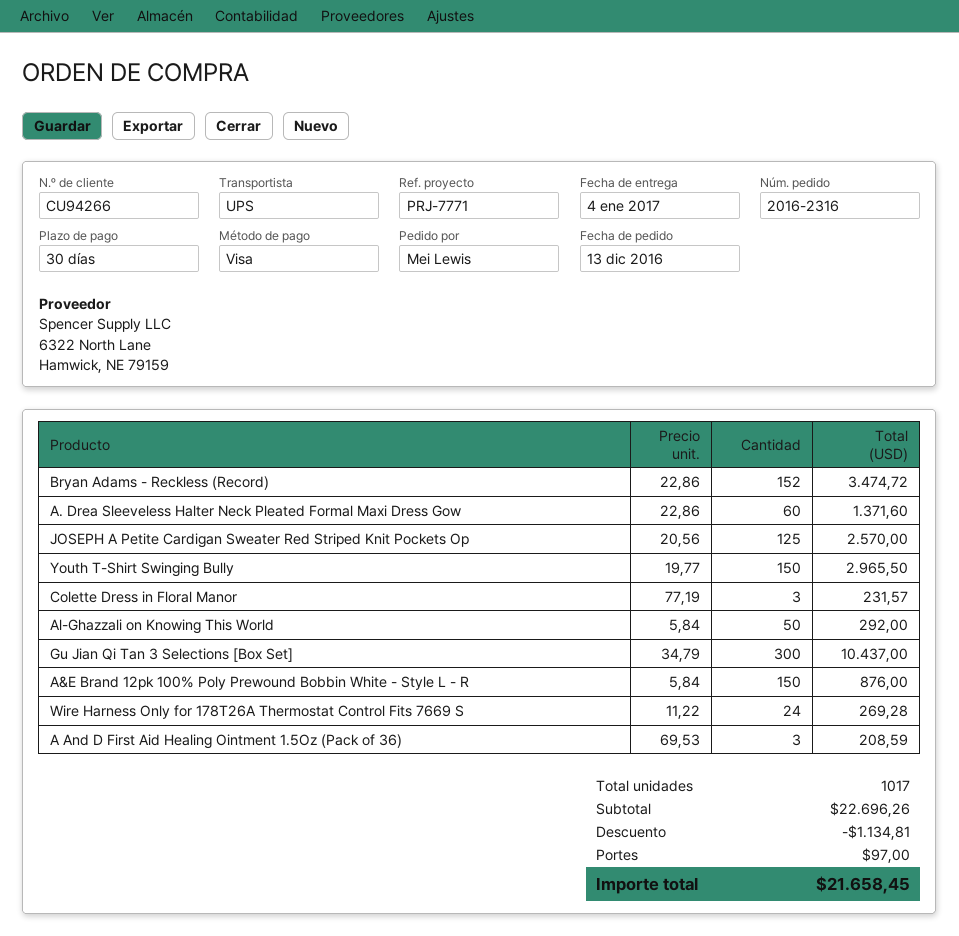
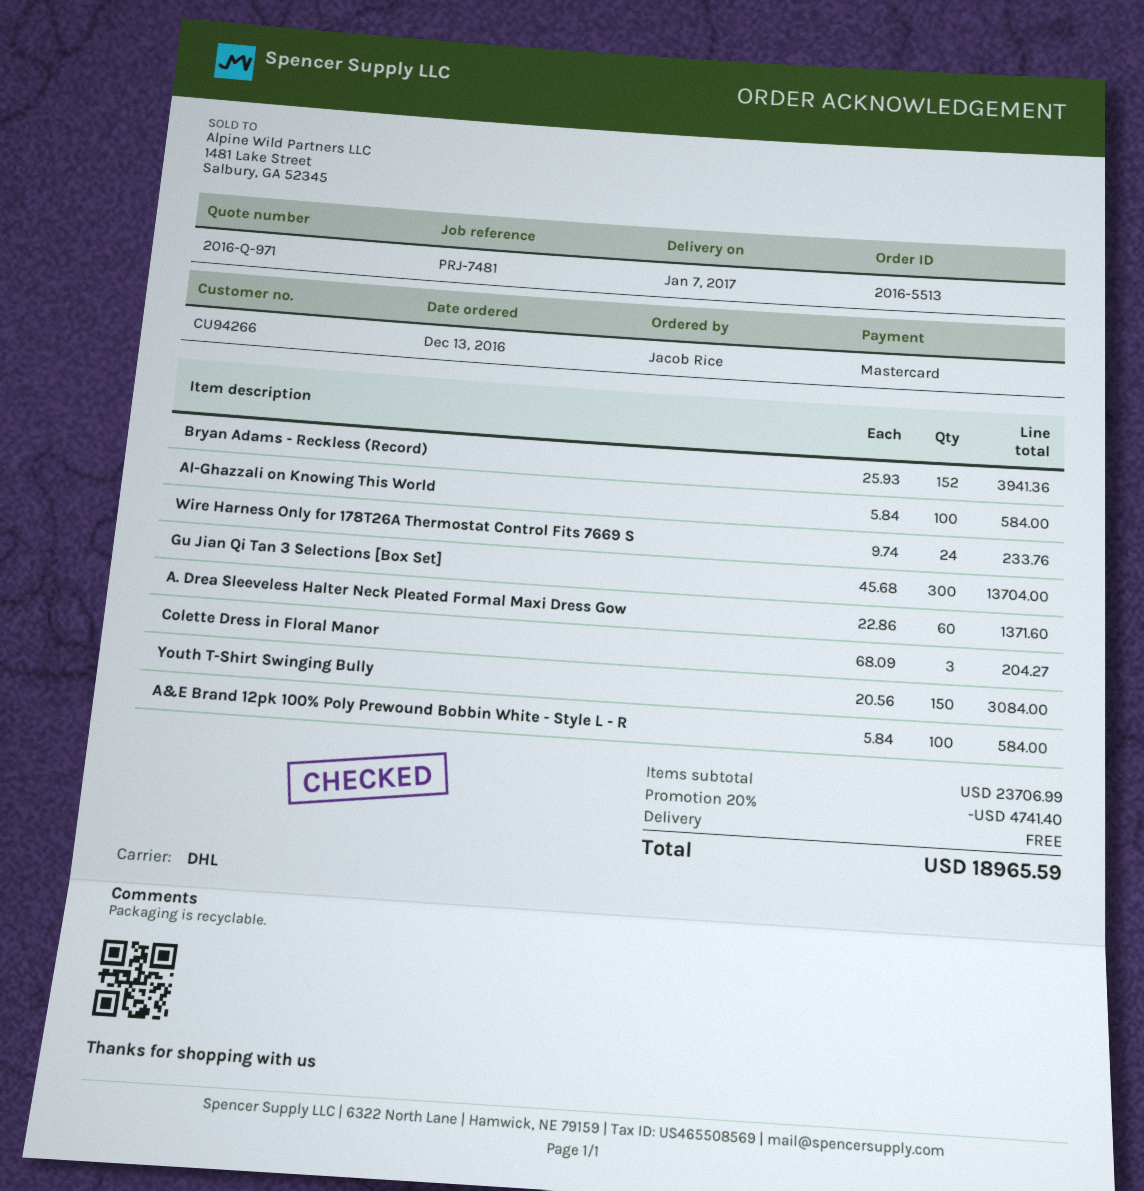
order number: 2016-2316 -> 2016-5513
delivery date: 2017-01-04 -> 2017-01-07
reference: PRJ-7771 -> PRJ-7481
ordered by: Mei Lewis -> Jacob Rice
payment method: Visa -> Mastercard
shipping method: UPS -> DHL
Bryan Adams - Reckless (Record): 152 x 22.86 = 3474.72 -> 152 x 25.93 = 3941.36
JOSEPH A Petite Cardigan Sweater Red Striped Knit Pockets Op: 125 x 20.56 = 2570.00 -> none
Youth T-Shirt Swinging Bully: 150 x 19.77 = 2965.50 -> 150 x 20.56 = 3084.00
Colette Dress in Floral Manor: 3 x 77.19 = 231.57 -> 3 x 68.09 = 204.27
Al-Ghazzali on Knowing This World: 50 x 5.84 = 292.00 -> 100 x 5.84 = 584.00
Gu Jian Qi Tan 3 Selections [Box Set]: 300 x 34.79 = 10437.00 -> 300 x 45.68 = 13704.00
A&E Brand 12pk 100% Poly Prewound Bobbin White - Style L - R: 150 x 5.84 = 876.00 -> 100 x 5.84 = 584.00
Wire Harness Only for 178T26A Thermostat Control Fits 7669 S: 24 x 11.22 = 269.28 -> 24 x 9.74 = 233.76
A And D First Aid Healing Ointment 1.5Oz (Pack of 36): 3 x 69.53 = 208.59 -> none
subtotal: 22696.26 -> 23706.99
discount: 1134.81 -> 4741.40
shipping: 97.00 -> 0.00
total: 21658.45 -> 18965.59

